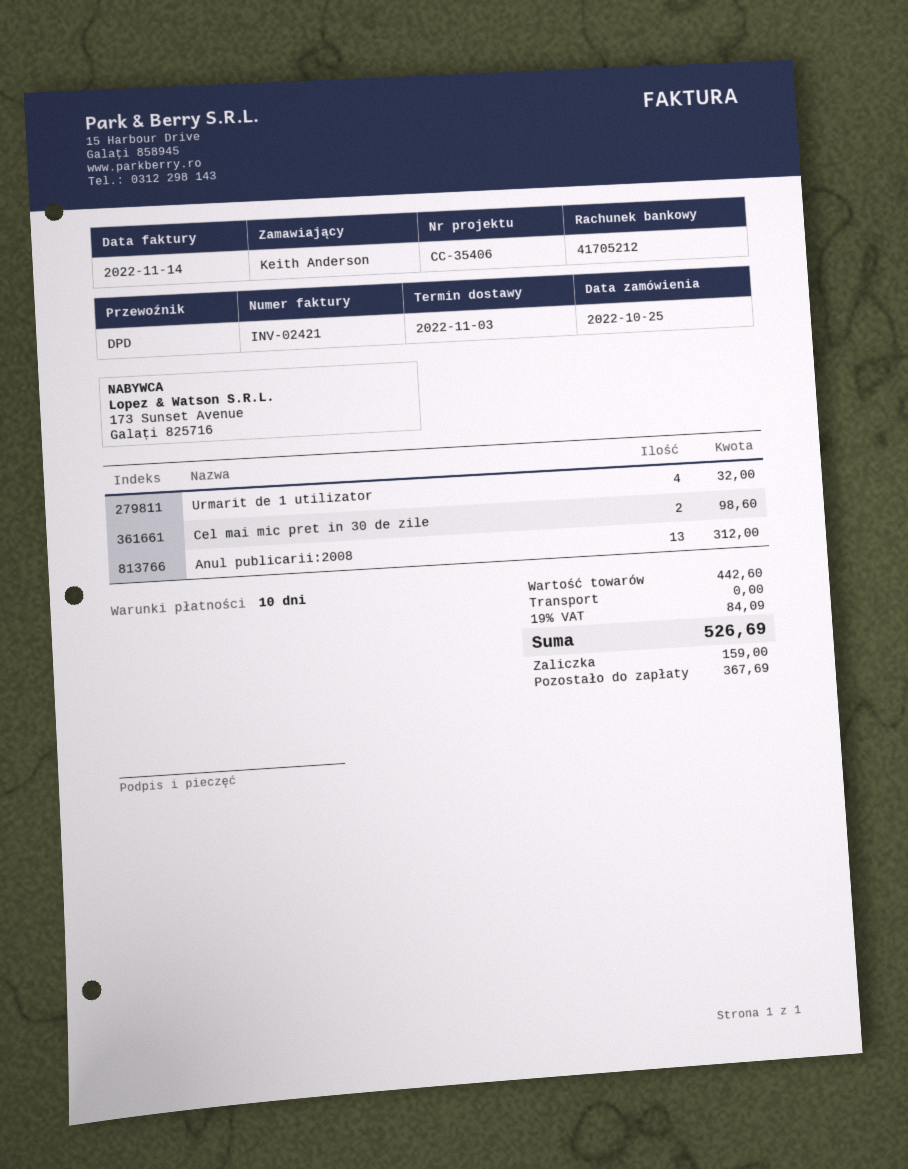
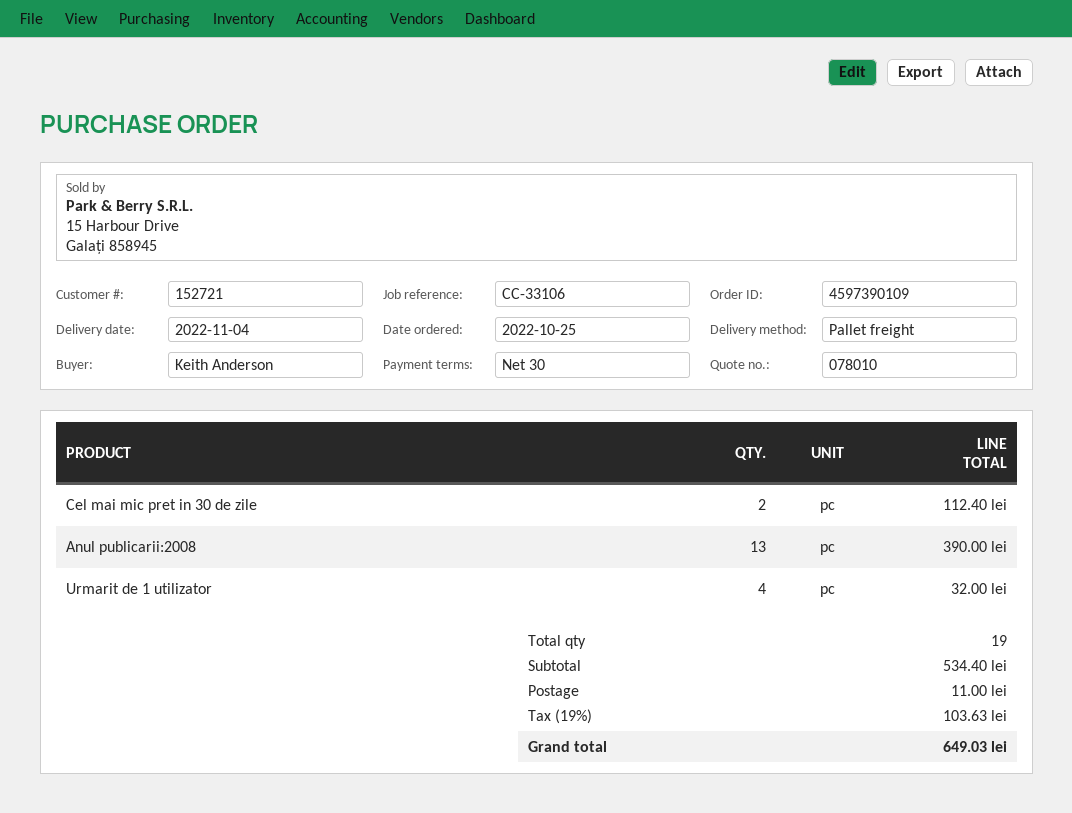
delivery date: 2022-11-03 -> 2022-11-04
payment terms: 10 days -> 30 days
reference: CC-35406 -> CC-33106
shipping method: DPD -> pallet freight
Cel mai mic pret in 30 de zile: 2 for 98.60 -> 2 for 112.40
Anul publicarii:2008: 13 for 312.00 -> 13 for 390.00
subtotal: 442.60 -> 534.40
shipping: 0.00 -> 11.00
tax: 19% = 84.09 -> 19% = 103.63
total: 526.69 -> 649.03

